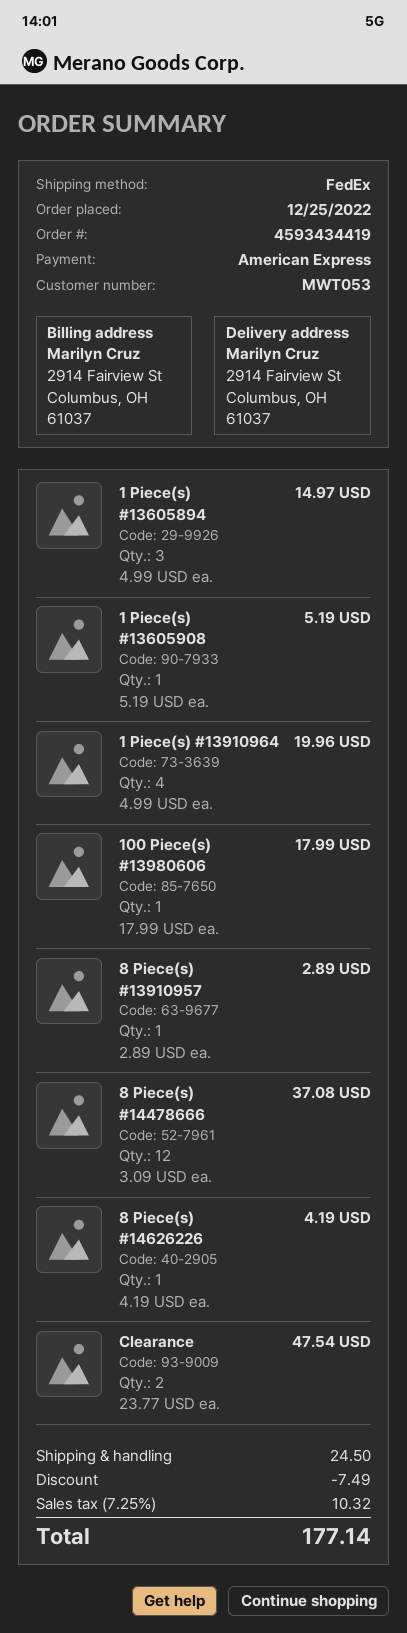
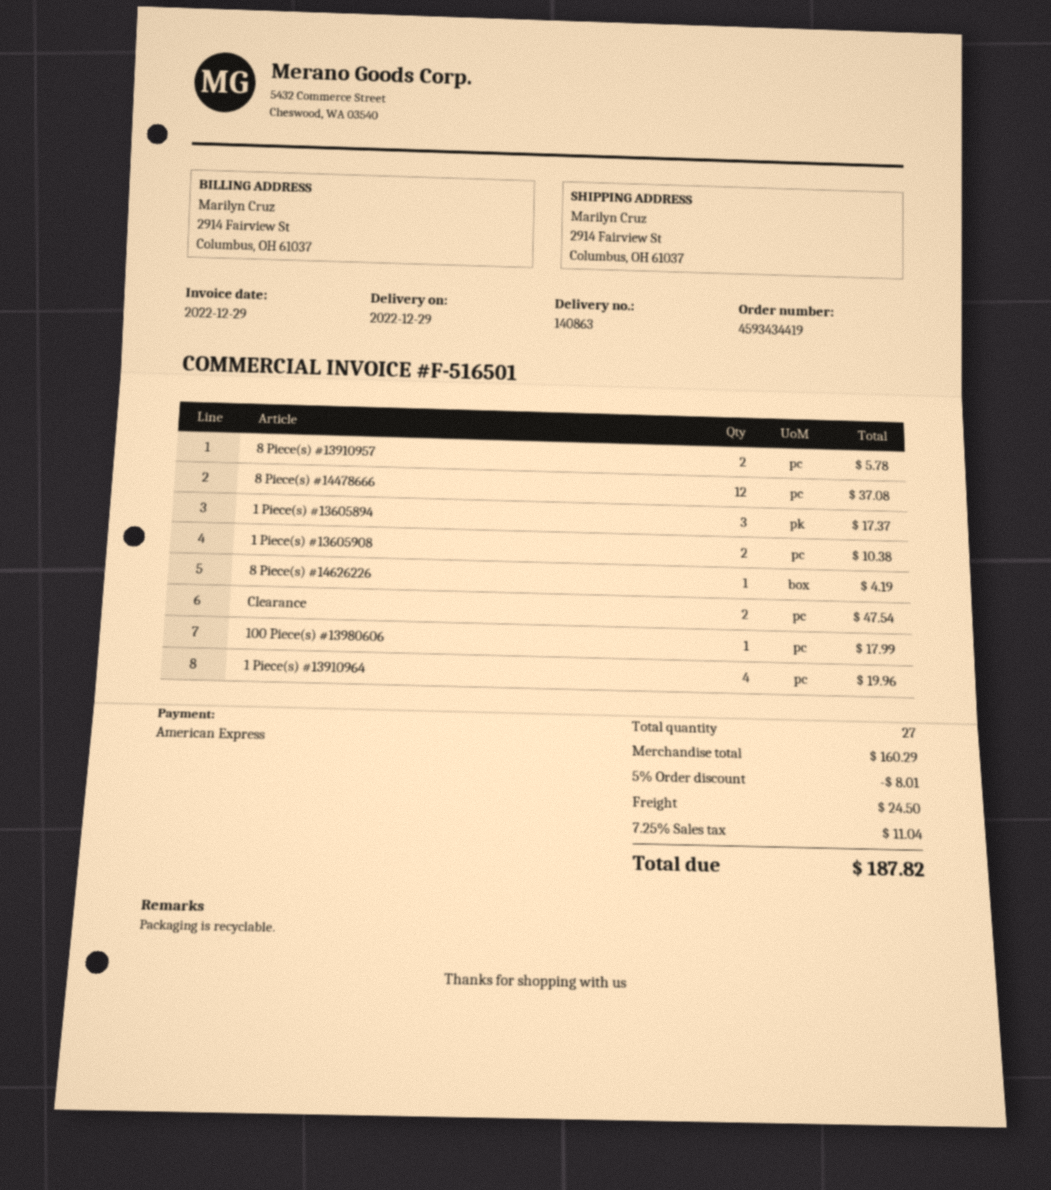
1 Piece(s) #13605894: 3 for 14.97 -> 3 for 17.37
1 Piece(s) #13605908: 1 for 5.19 -> 2 for 10.38
8 Piece(s) #13910957: 1 for 2.89 -> 2 for 5.78
discount: 7.49 -> 8.01
tax: 7.25% = 10.32 -> 7.25% = 11.04
total: 177.14 -> 187.82

